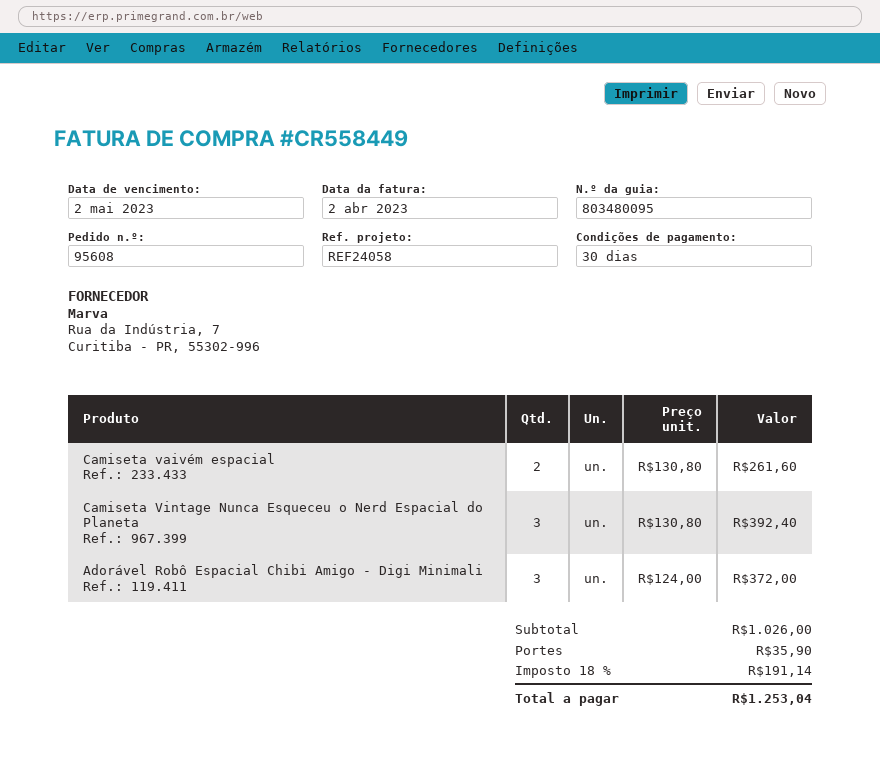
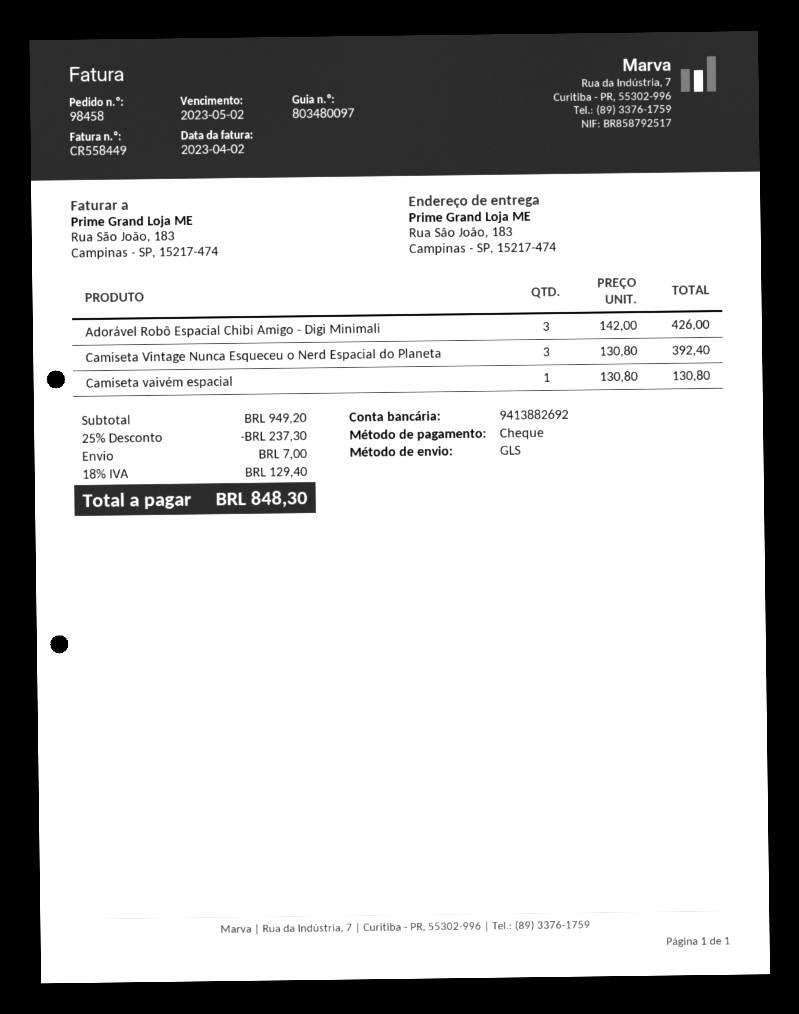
order number: 95608 -> 98458
delivery note number: 803480095 -> 803480097
Camiseta vaivém espacial: 2 x 130.80 = 261.60 -> 1 x 130.80 = 130.80
Adorável Robô Espacial Chibi Amigo - Digi Minimali: 3 x 124.00 = 372.00 -> 3 x 142.00 = 426.00
subtotal: 1026.00 -> 949.20
discount: none -> 25% = 237.30
shipping: 35.90 -> 7.00
tax: 18% = 191.14 -> 18% = 129.40
total: 1253.04 -> 848.30

